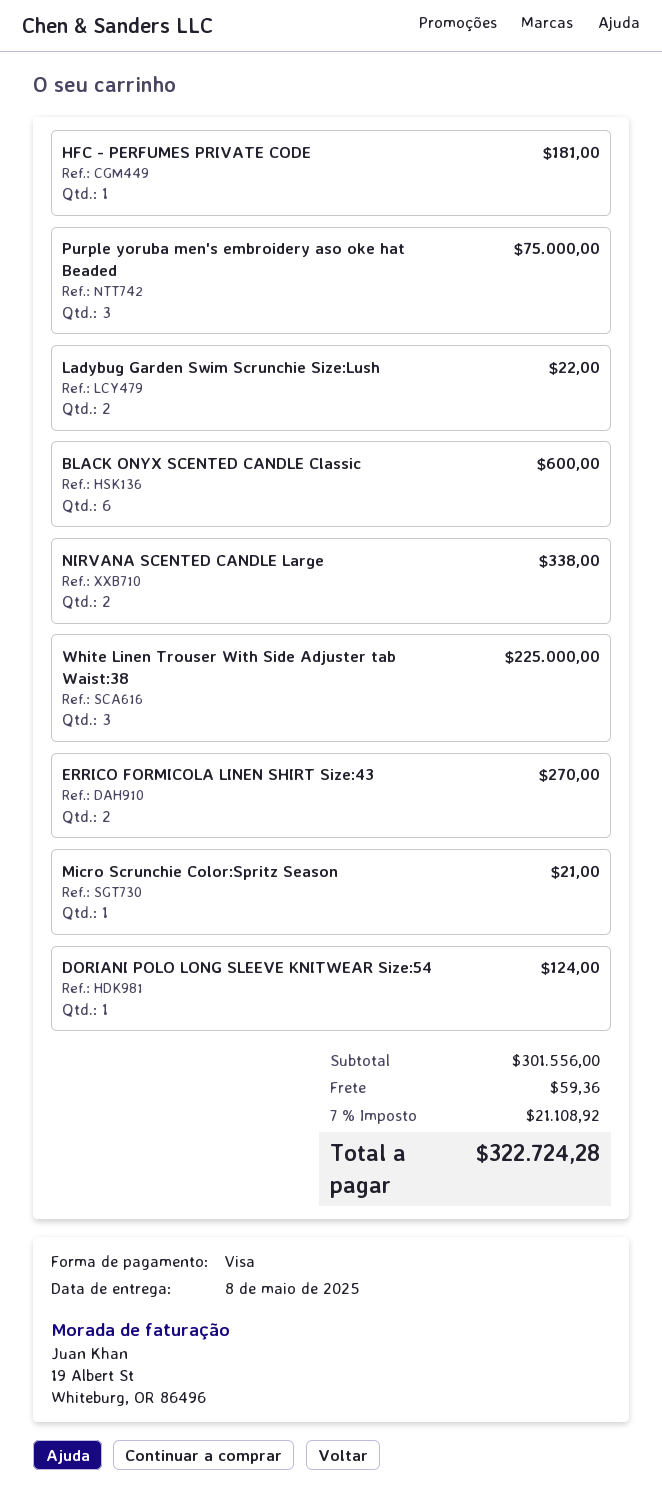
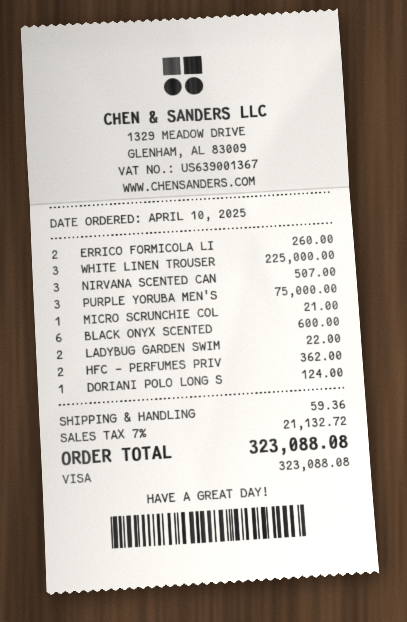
HFC - PERFUMES PRIVATE CODE: 1 for 181.00 -> 2 for 362.00
NIRVANA SCENTED CANDLE Large: 2 for 338.00 -> 3 for 507.00
ERRICO FORMICOLA LINEN SHIRT Size:43: 2 for 270.00 -> 2 for 260.00
tax: 7% = 21108.92 -> 7% = 21132.72
total: 322724.28 -> 323088.08

